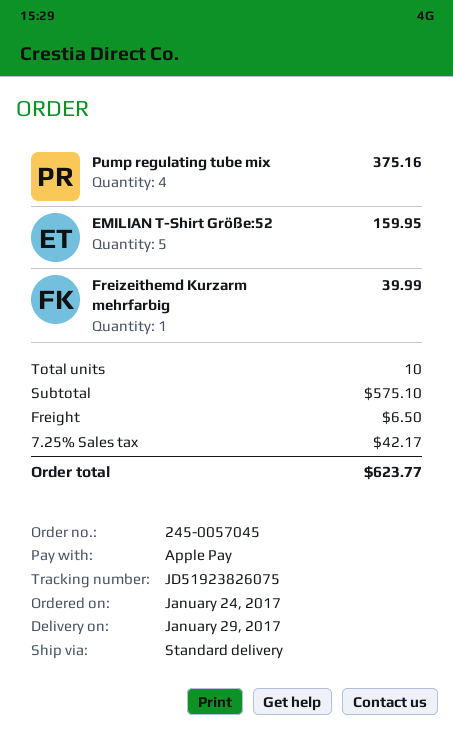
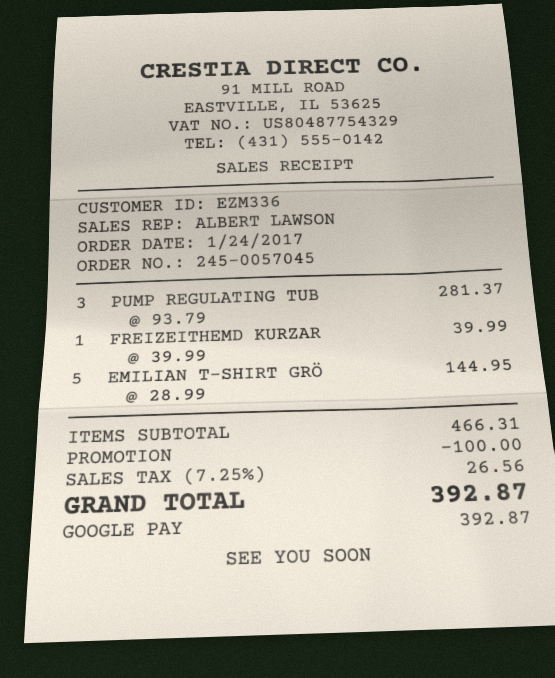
payment method: Apple Pay -> Google Pay
Pump regulating tube mix: 4 for 375.16 -> 3 for 281.37
EMILIAN T-Shirt Größe:52: 5 for 159.95 -> 5 for 144.95
subtotal: 575.10 -> 466.31
discount: none -> 100.00
shipping: 6.50 -> none
tax: 7.25% = 42.17 -> 7.25% = 26.56
total: 623.77 -> 392.87

